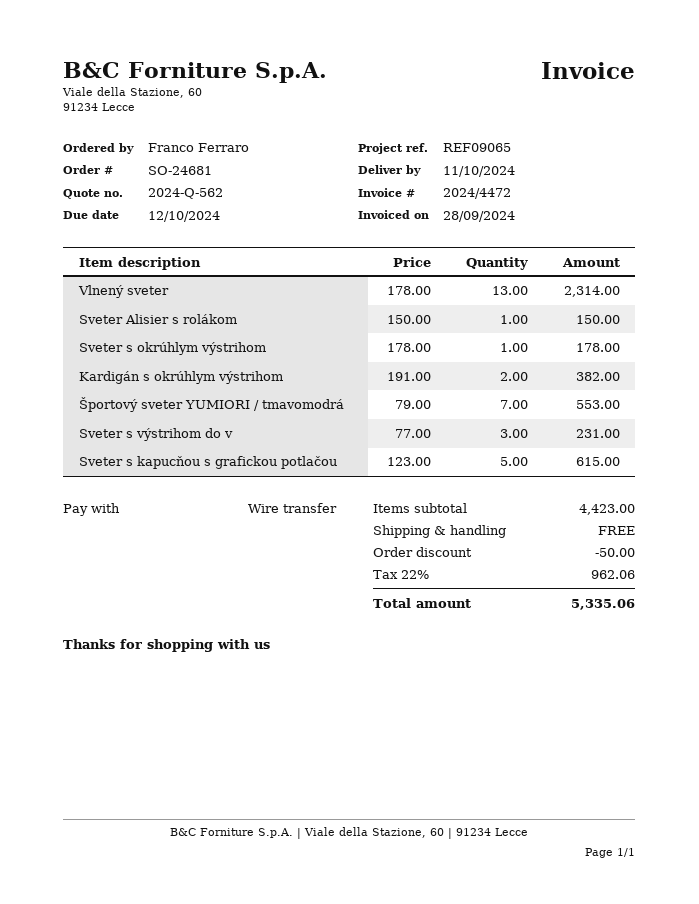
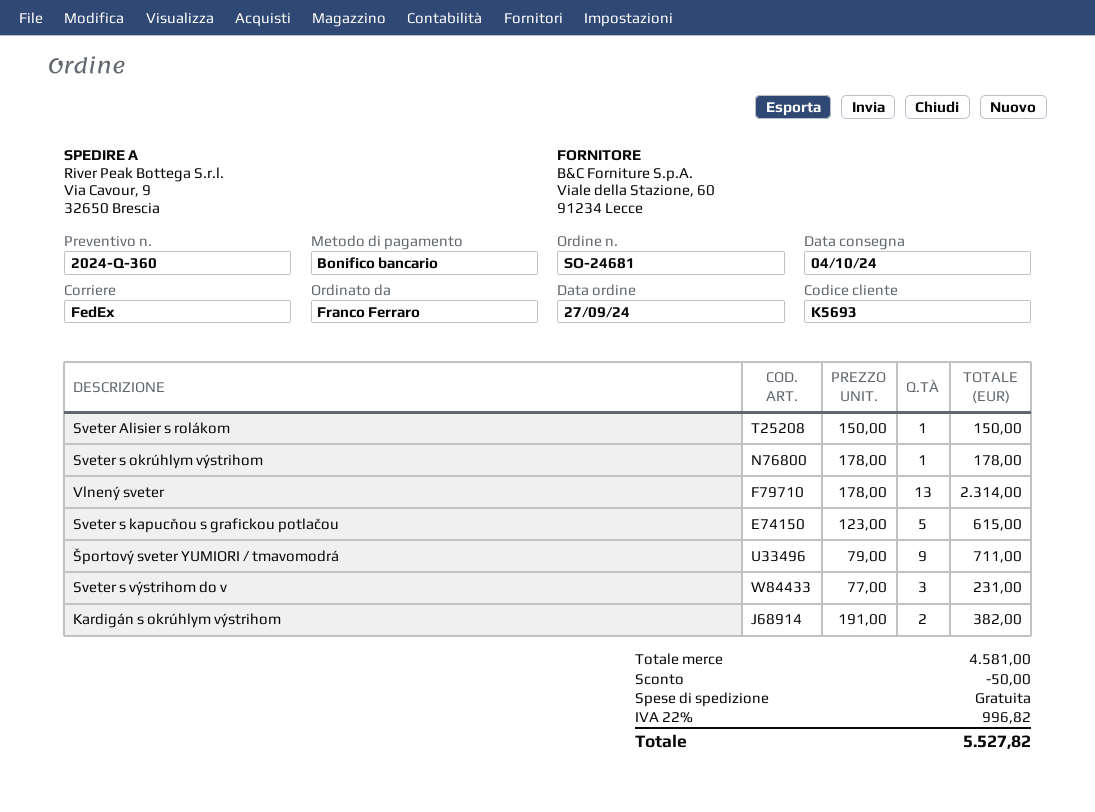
quote number: 2024-Q-562 -> 2024-Q-360
delivery date: 2024-10-11 -> 2024-10-04
Športový sveter YUMIORI / tmavomodrá: 7 x 79.00 = 553.00 -> 9 x 79.00 = 711.00
subtotal: 4423.00 -> 4581.00
tax: 22% = 962.06 -> 22% = 996.82
total: 5335.06 -> 5527.82

